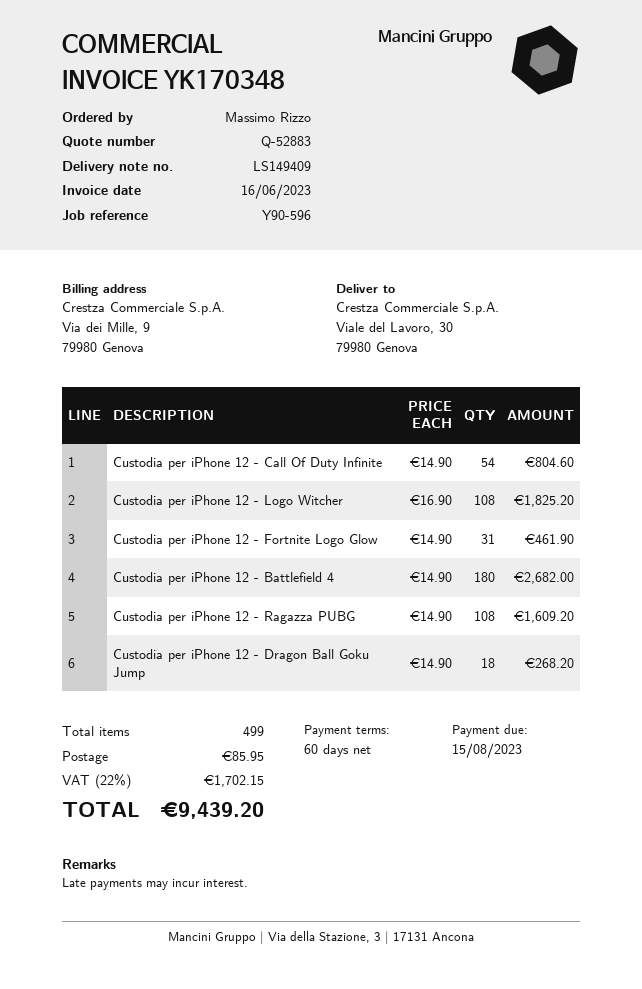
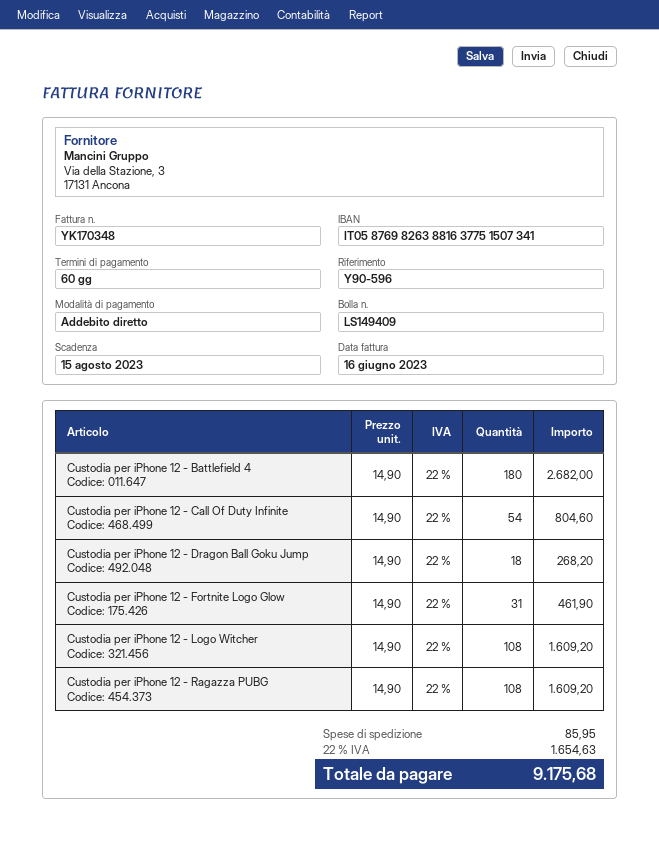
Custodia per iPhone 12 - Logo Witcher: 108 x 16.90 = 1825.20 -> 108 x 14.90 = 1609.20
tax: 22% = 1702.15 -> 22% = 1654.63
total: 9439.20 -> 9175.68

